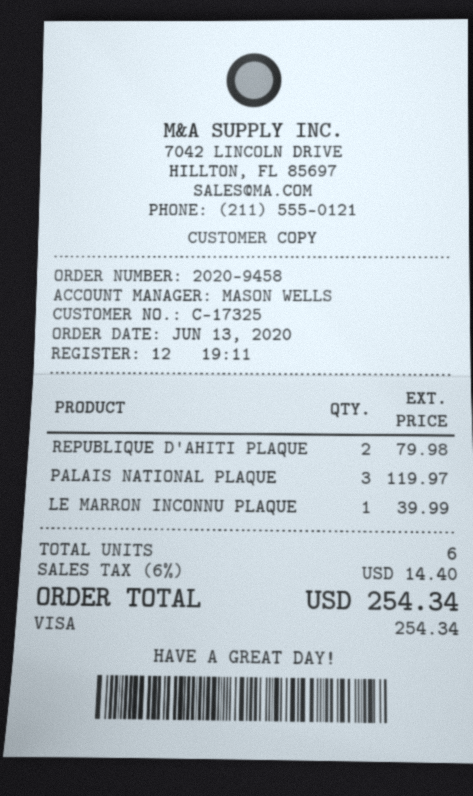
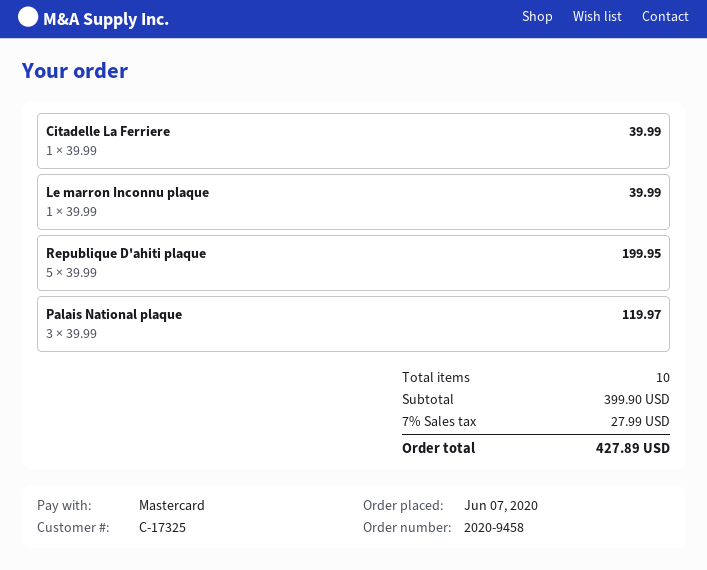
order date: 2020-06-13 -> 2020-06-07
payment method: Visa -> Mastercard
REPUBLIQUE D'AHITI PLAQUE: 2 for 79.98 -> 5 for 199.95
Citadelle La Ferriere: none -> 1 for 39.99
total quantity: 6 -> 10
tax: 6% = 14.40 -> 7% = 27.99
total: 254.34 -> 427.89

